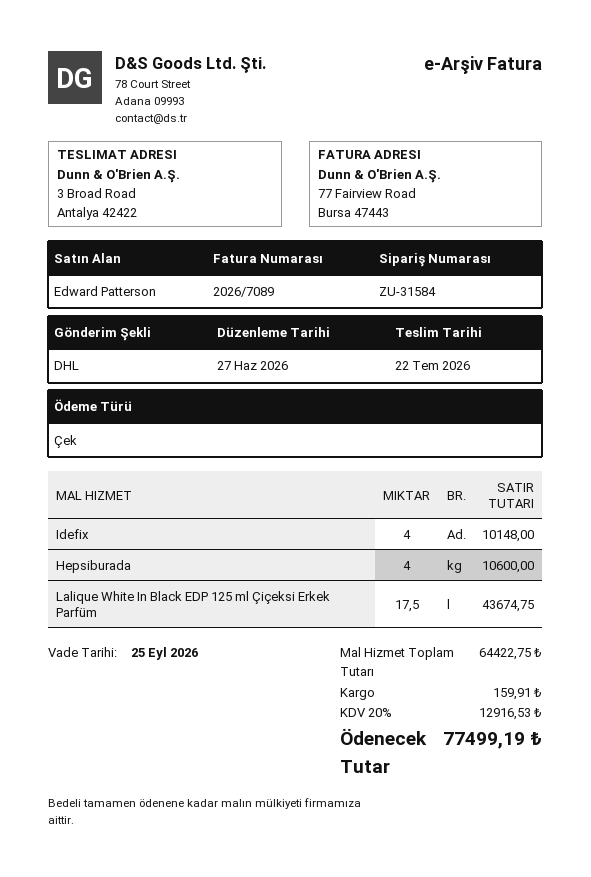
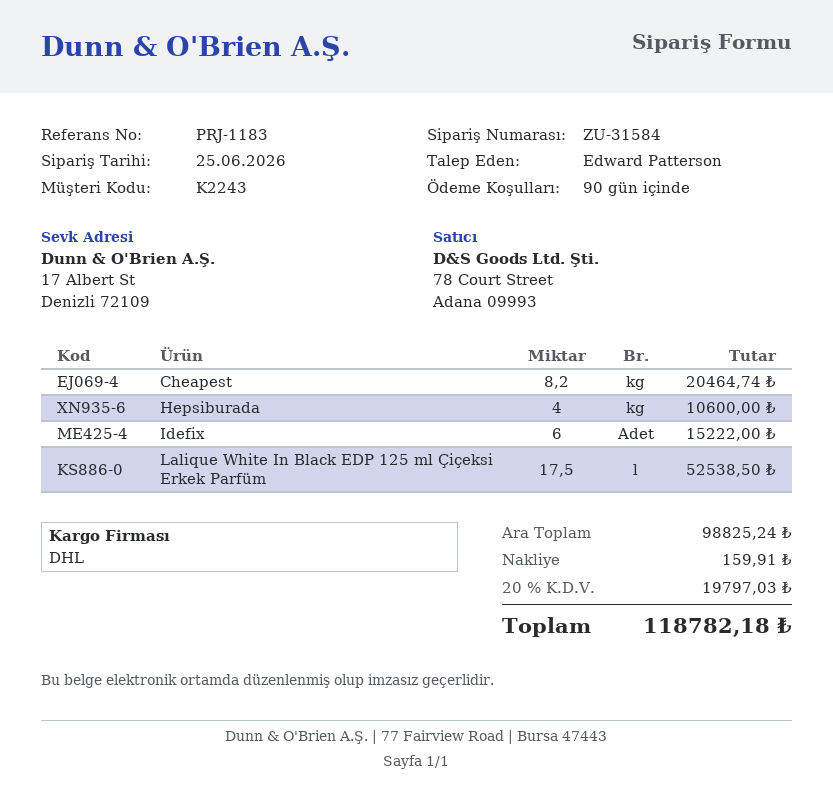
ship to: 3 Broad Road, Antalya 42422 -> 17 Albert St, Denizli 72109
Idefix: 4 for 10148.00 -> 6 for 15222.00
Lalique White In Black EDP 125 ml Çiçeksi Erkek Parfüm: 17.5 for 43674.75 -> 17.5 for 52538.50
Cheapest: none -> 8.2 for 20464.74
subtotal: 64422.75 -> 98825.24
tax: 20% = 12916.53 -> 20% = 19797.03
total: 77499.19 -> 118782.18

